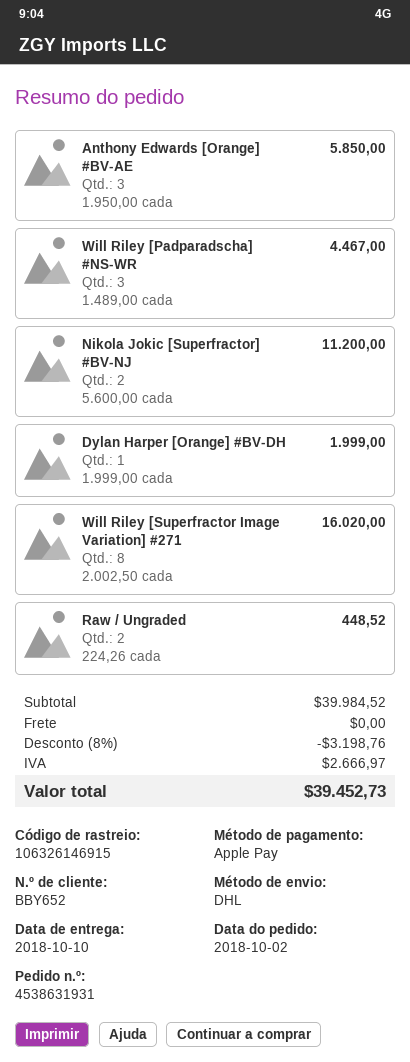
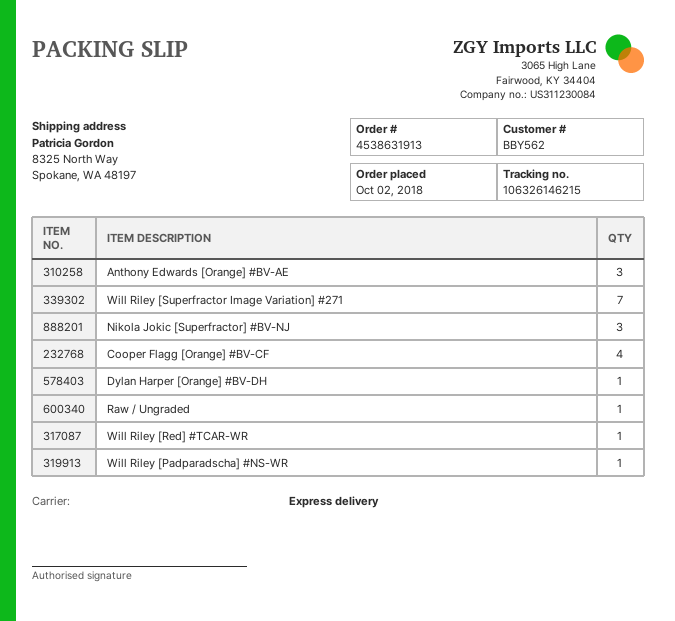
order number: 4538631931 -> 4538631913
customer number: BBY652 -> BBY562
shipping method: DHL -> express
tracking number: 106326146915 -> 106326146215
Will Riley [Padparadscha] #NS-WR: 3 -> 1
Nikola Jokic [Superfractor] #BV-NJ: 2 -> 3
Will Riley [Superfractor Image Variation] #271: 8 -> 7
Raw / Ungraded: 2 -> 1
Cooper Flagg [Orange] #BV-CF: none -> 4
Will Riley [Red] #TCAR-WR: none -> 1

